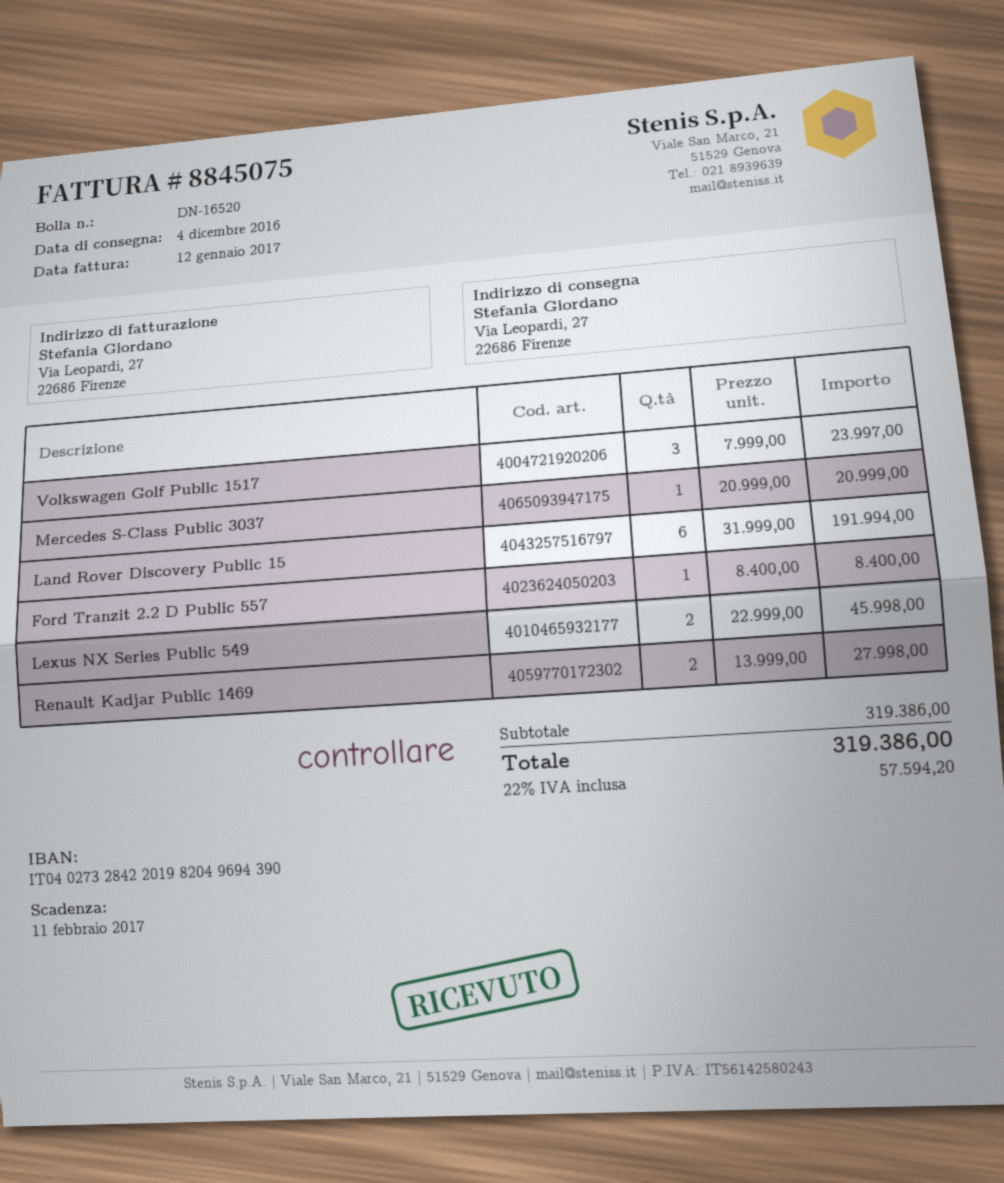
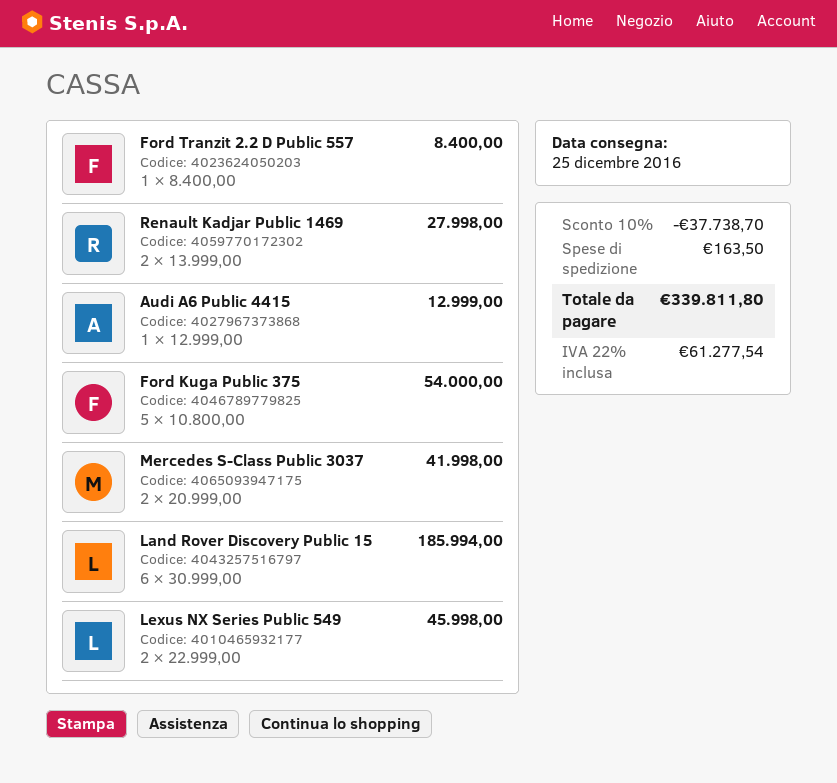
delivery date: 2016-12-04 -> 2016-12-25
Volkswagen Golf Public 1517: 3 x 7999.00 = 23997.00 -> none
Mercedes S-Class Public 3037: 1 x 20999.00 = 20999.00 -> 2 x 20999.00 = 41998.00
Land Rover Discovery Public 15: 6 x 31999.00 = 191994.00 -> 6 x 30999.00 = 185994.00
Audi A6 Public 4415: none -> 1 x 12999.00 = 12999.00
Ford Kuga Public 375: none -> 5 x 10800.00 = 54000.00
discount: none -> 10% = 37738.70
shipping: none -> 163.50
tax: 22% = 57594.20 -> 22% = 61277.54
total: 319386.00 -> 339811.80

